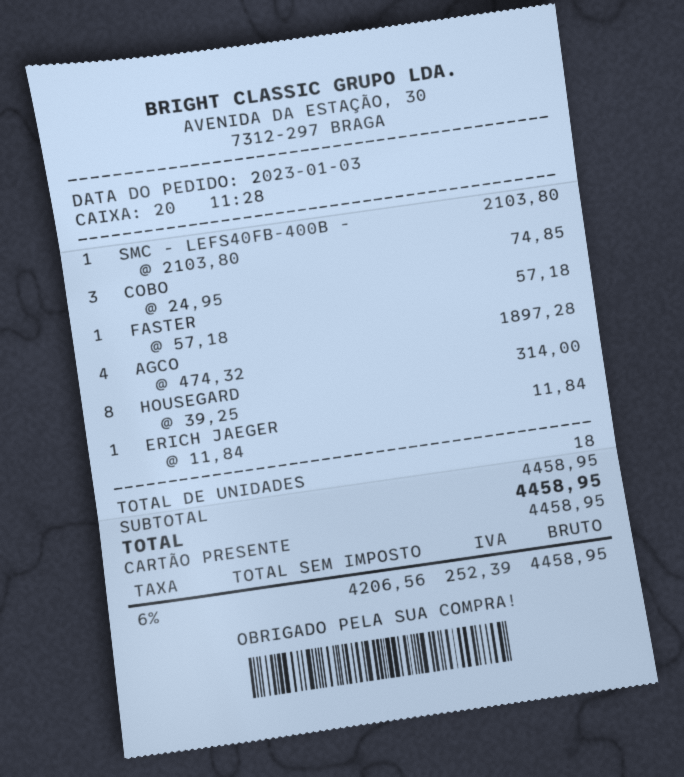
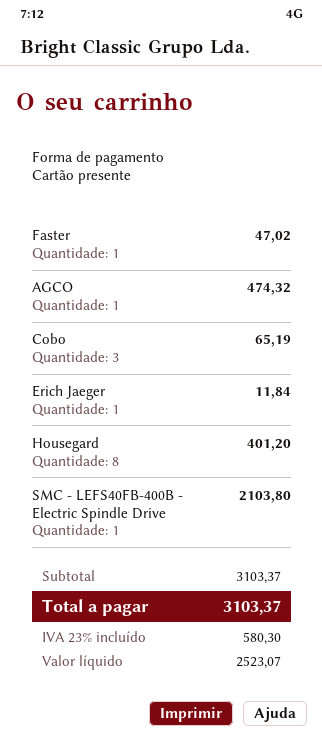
COBO: 3 for 74.85 -> 3 for 65.19
FASTER: 1 for 57.18 -> 1 for 47.02
AGCO: 4 for 1897.28 -> 1 for 474.32
HOUSEGARD: 8 for 314.00 -> 8 for 401.20
subtotal: 4458.95 -> 3103.37
net: 4206.56 -> 2523.07
tax: 6% = 252.39 -> 23% = 580.30
total: 4458.95 -> 3103.37

